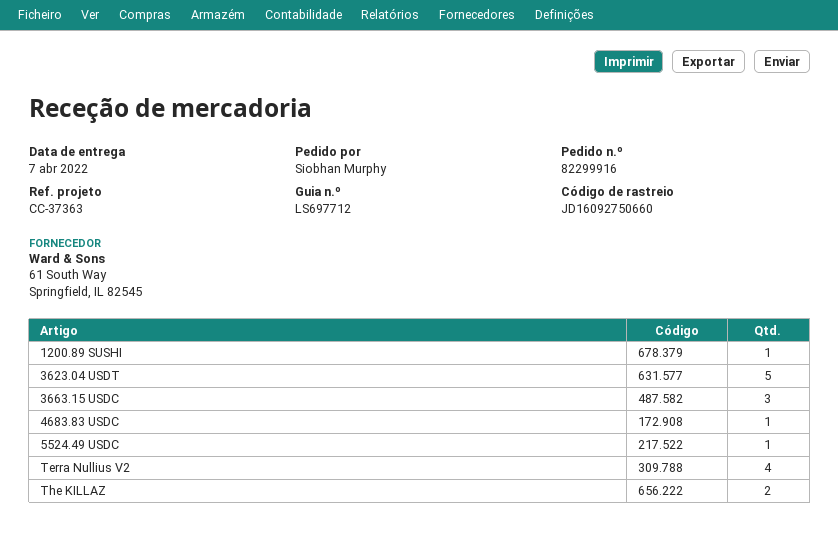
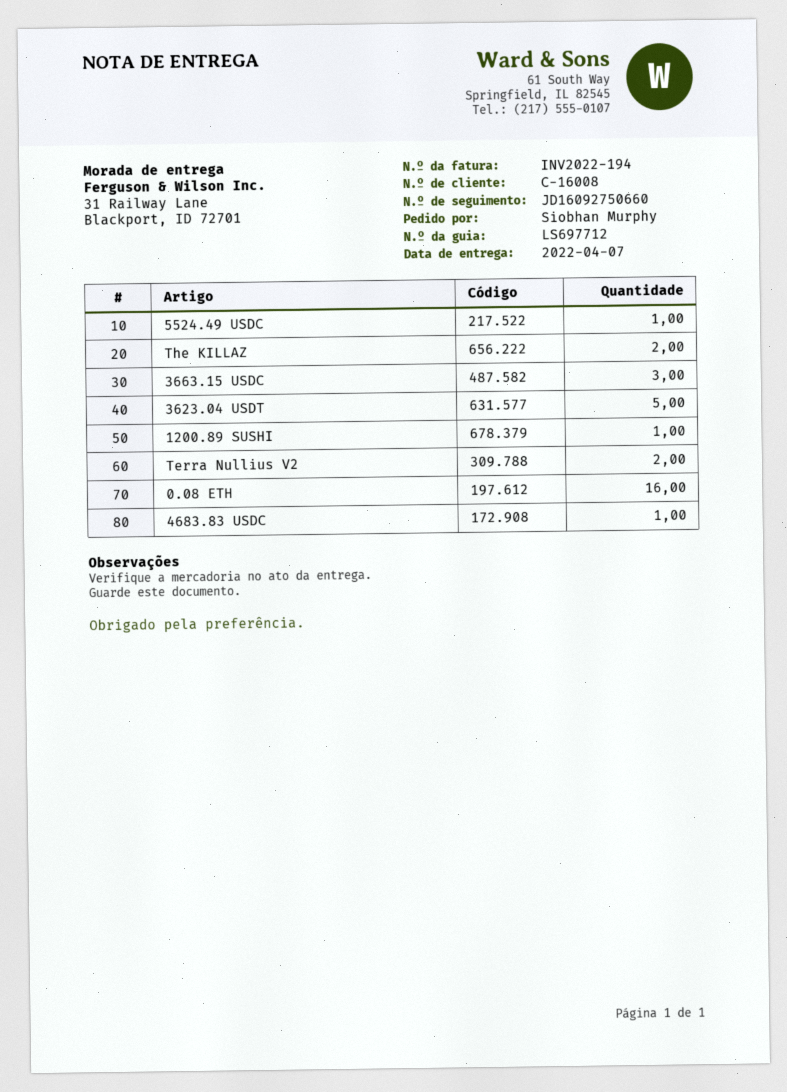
Terra Nullius V2: 4 -> 2
0.08 ETH: none -> 16

